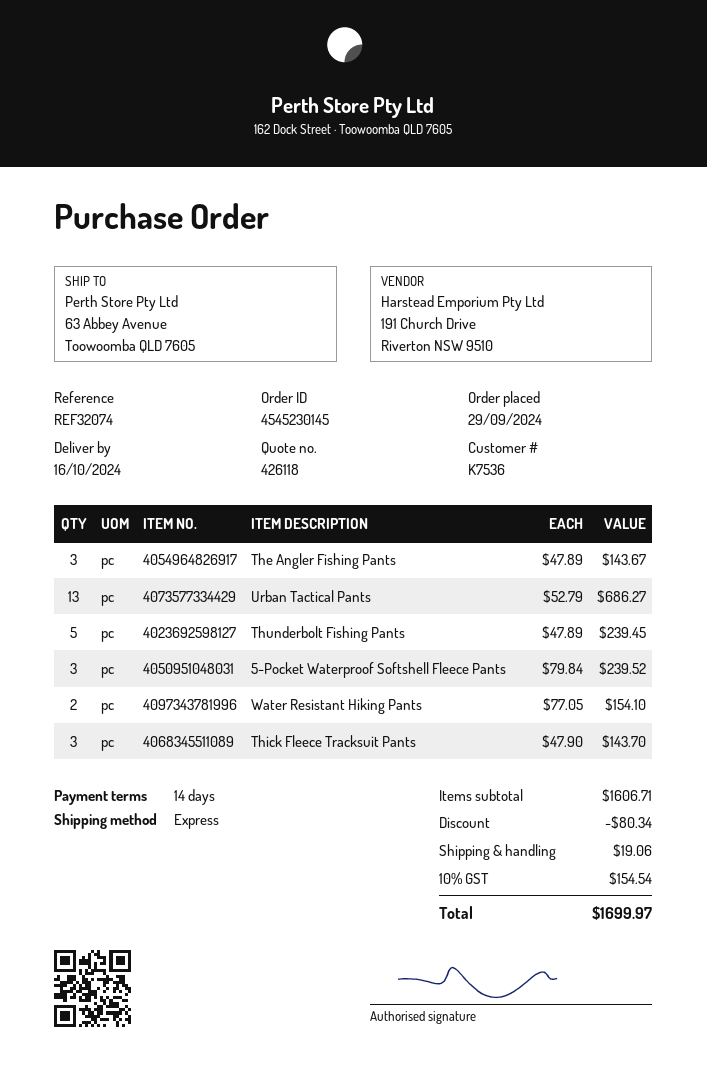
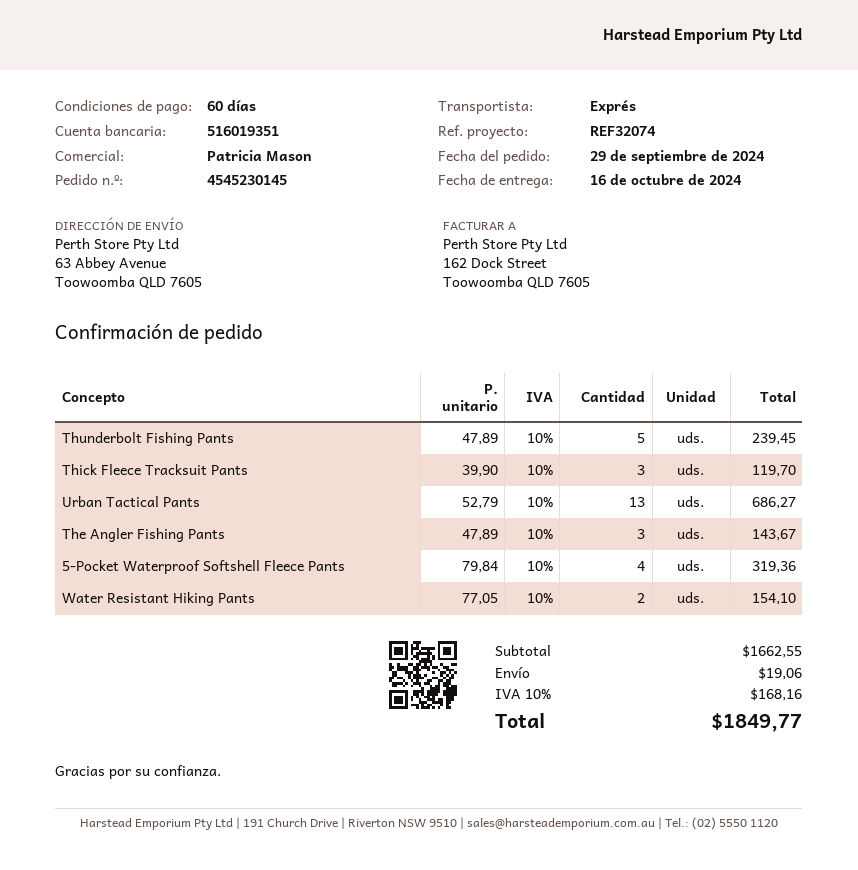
payment terms: 14 days -> 60 days
5-Pocket Waterproof Softshell Fleece Pants: 3 x 79.84 = 239.52 -> 4 x 79.84 = 319.36
Thick Fleece Tracksuit Pants: 3 x 47.90 = 143.70 -> 3 x 39.90 = 119.70
subtotal: 1606.71 -> 1662.55
discount: 80.34 -> none
tax: 10% = 154.54 -> 10% = 168.16
total: 1699.97 -> 1849.77

